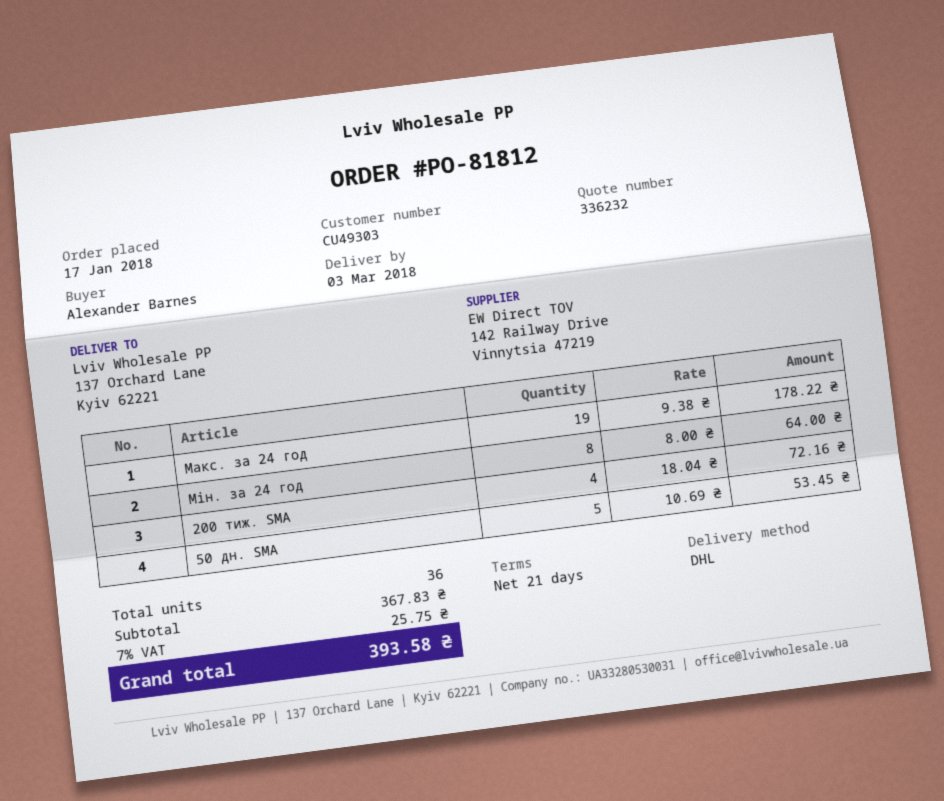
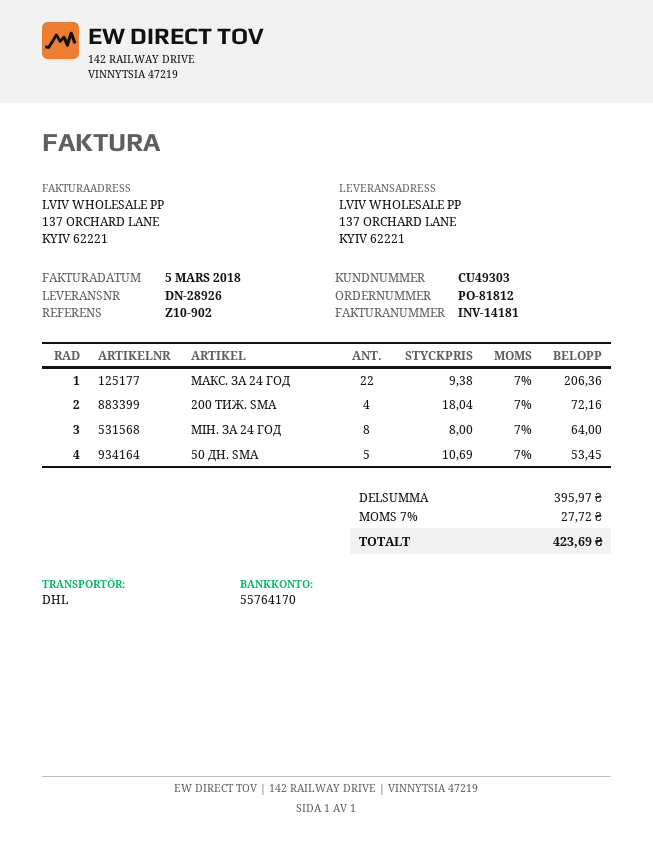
Макс. за 24 год: 19 x 9.38 = 178.22 -> 22 x 9.38 = 206.36
subtotal: 367.83 -> 395.97
tax: 7% = 25.75 -> 7% = 27.72
total: 393.58 -> 423.69

